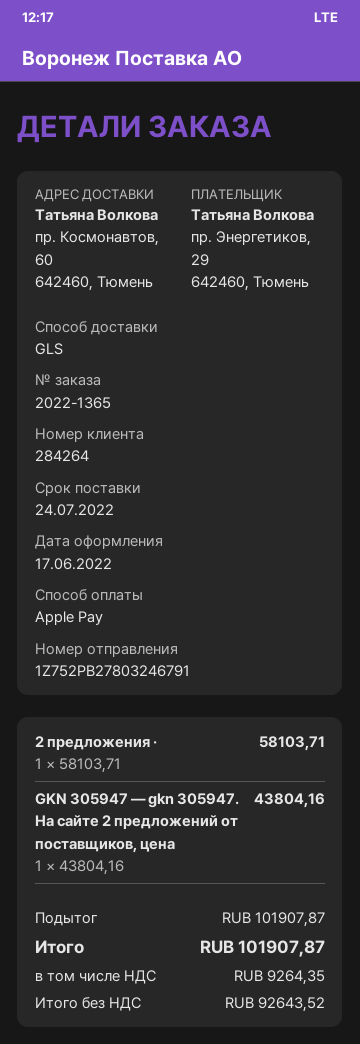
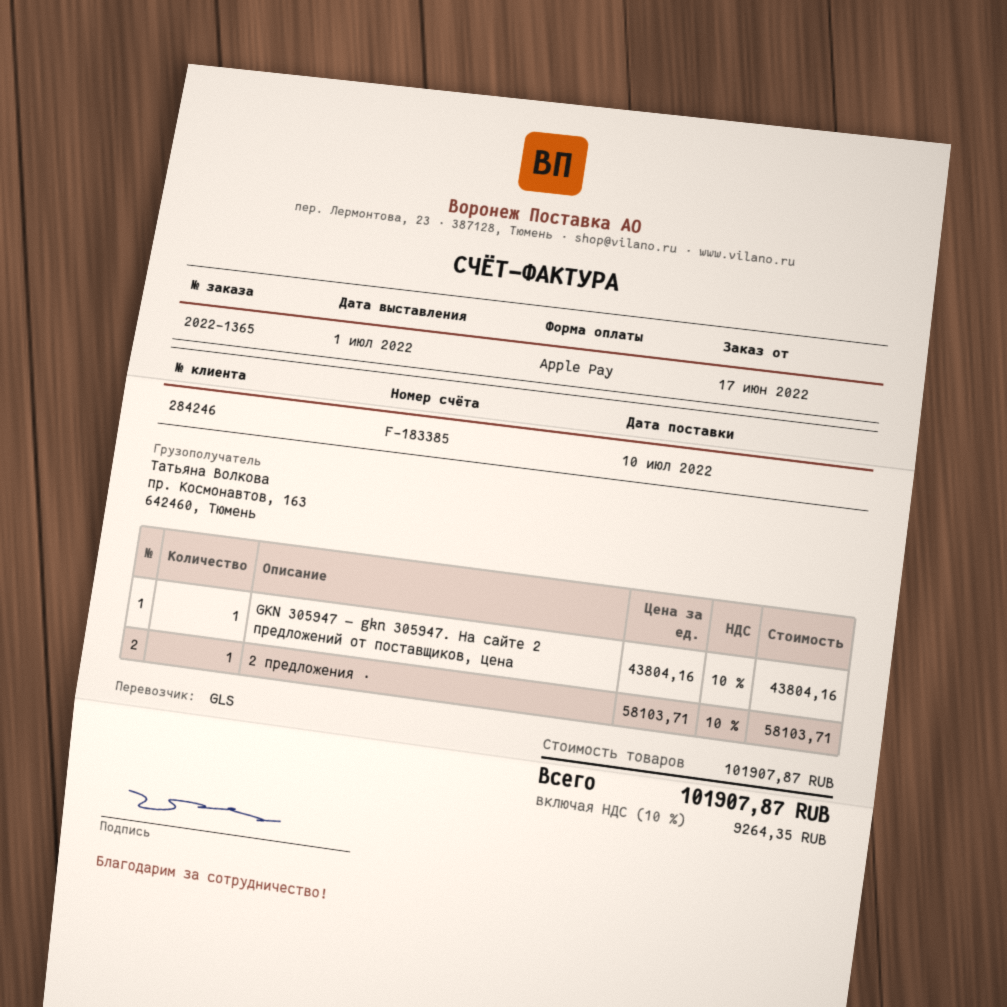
delivery date: 2022-07-24 -> 2022-07-10
customer number: 284264 -> 284246
ship to: пр. Космонавтов, 60, 642460, Тюмень -> пр. Космонавтов, 163, 642460, Тюмень

